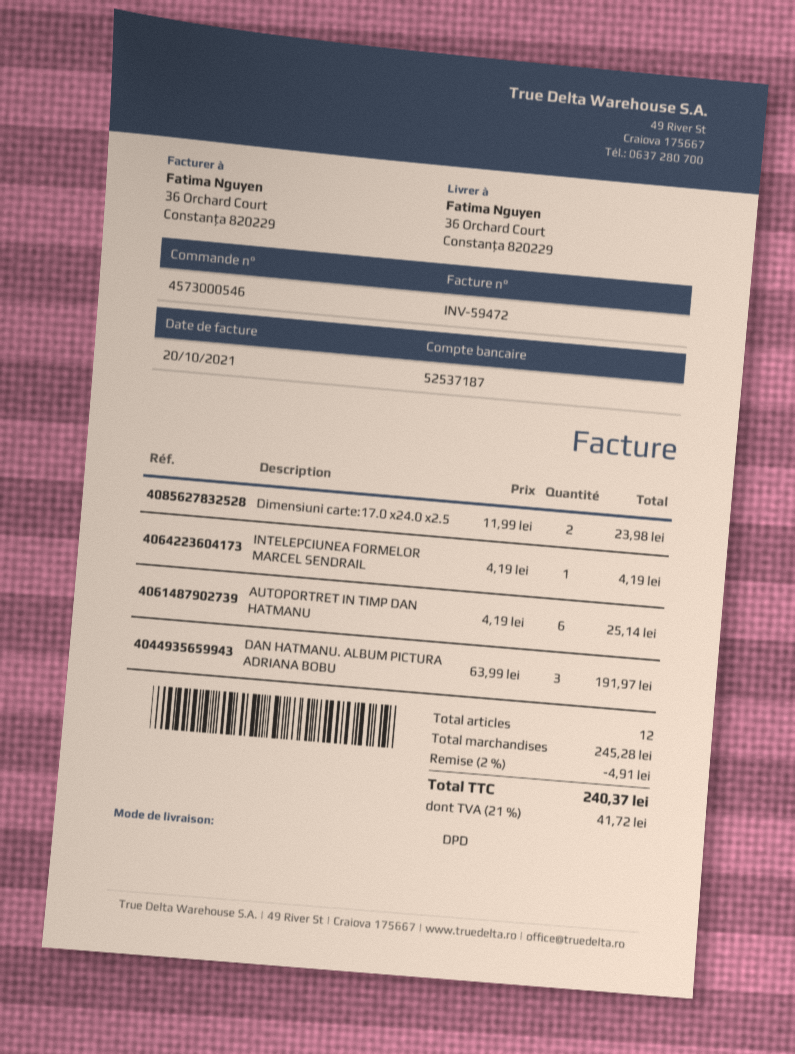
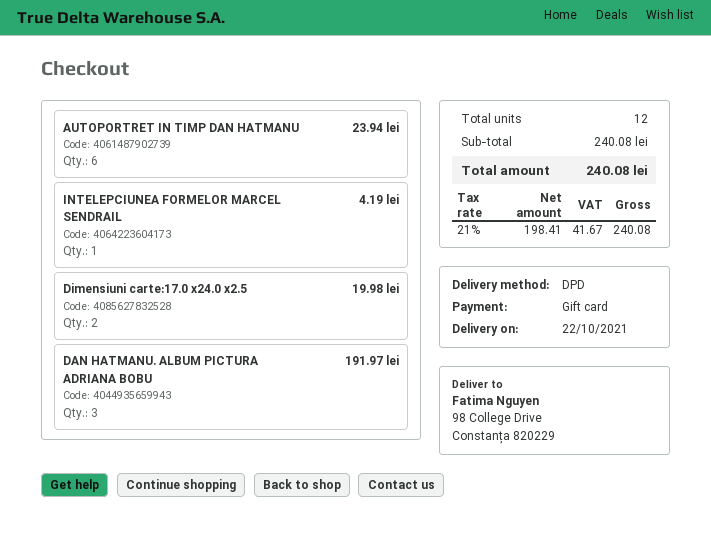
ship to: 36 Orchard Court, Constanța 820229 -> 98 College Drive, Constanța 820229
Dimensiuni carte:17.0 x24.0 x2.5: 2 for 23.98 -> 2 for 19.98
AUTOPORTRET IN TIMP DAN HATMANU: 6 for 25.14 -> 6 for 23.94
subtotal: 245.28 -> 240.08
discount: 2% = 4.91 -> none
tax: 21% = 41.72 -> 21% = 41.67
total: 240.37 -> 240.08

